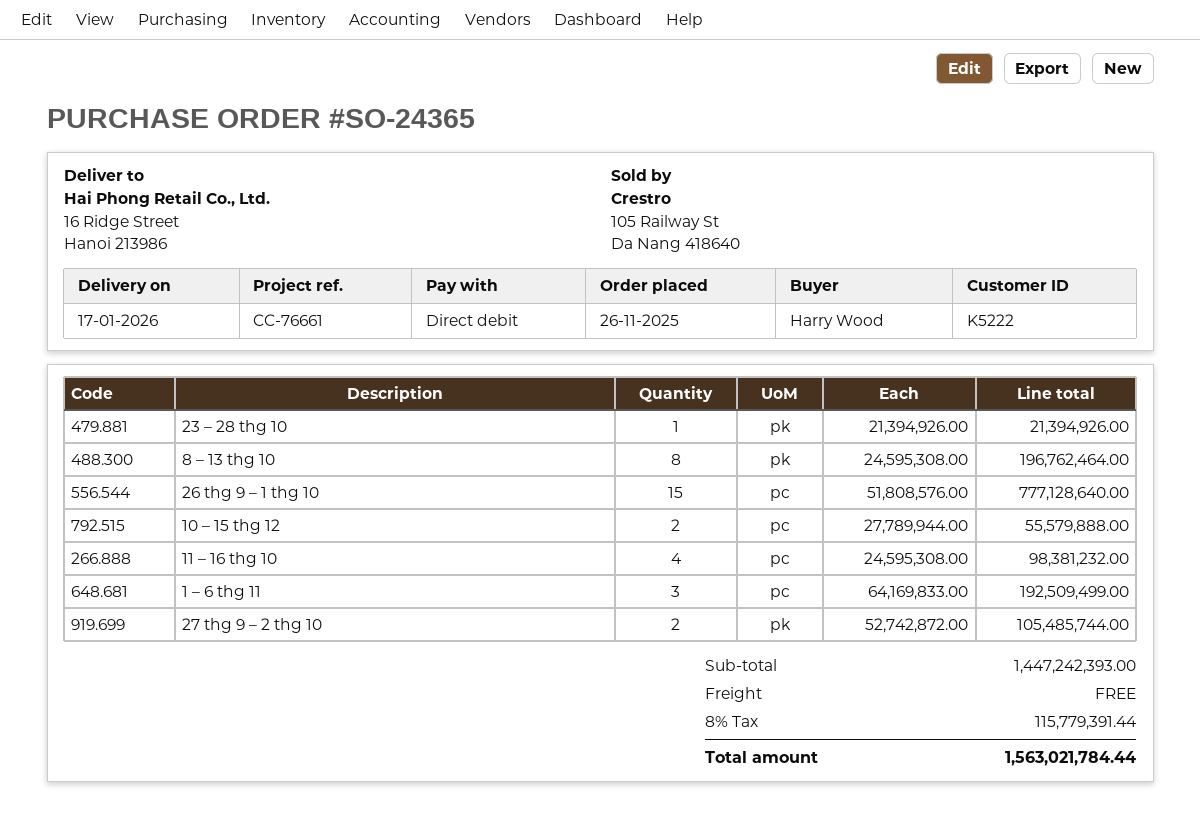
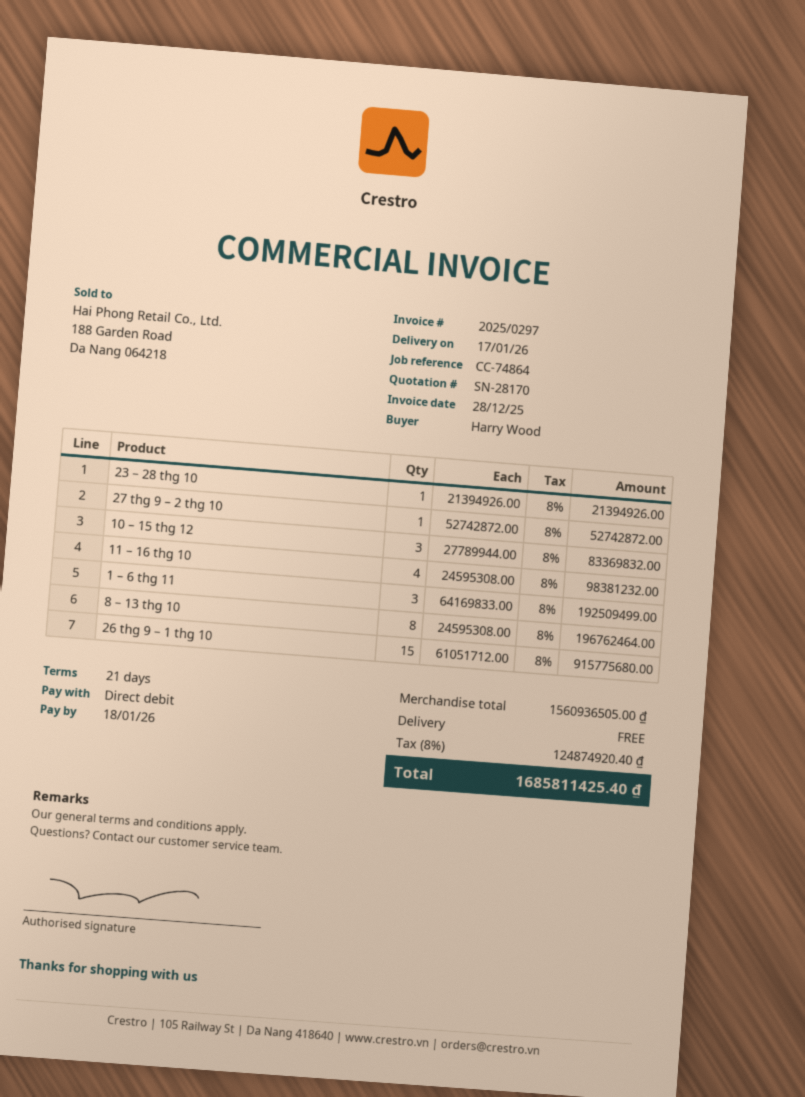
reference: CC-76661 -> CC-74864
26 thg 9 – 1 thg 10: 15 x 51808576.00 = 777128640.00 -> 15 x 61051712.00 = 915775680.00
10 – 15 thg 12: 2 x 27789944.00 = 55579888.00 -> 3 x 27789944.00 = 83369832.00
27 thg 9 – 2 thg 10: 2 x 52742872.00 = 105485744.00 -> 1 x 52742872.00 = 52742872.00
subtotal: 1447242393.00 -> 1560936505.00
tax: 8% = 115779391.44 -> 8% = 124874920.40
total: 1563021784.44 -> 1685811425.40

